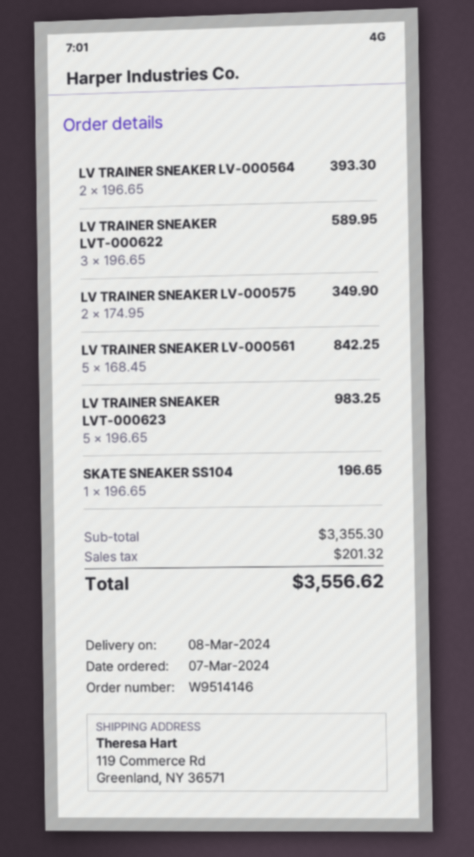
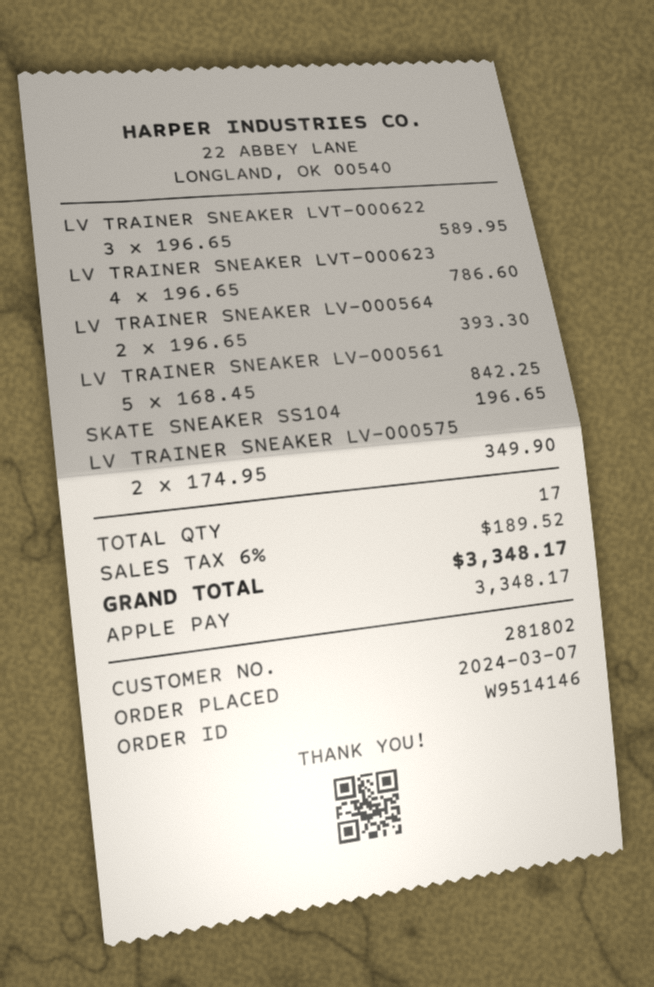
LV TRAINER SNEAKER LVT-000623: 5 x 196.65 = 983.25 -> 4 x 196.65 = 786.60
tax: 201.32 -> 189.52
total: 3556.62 -> 3348.17

